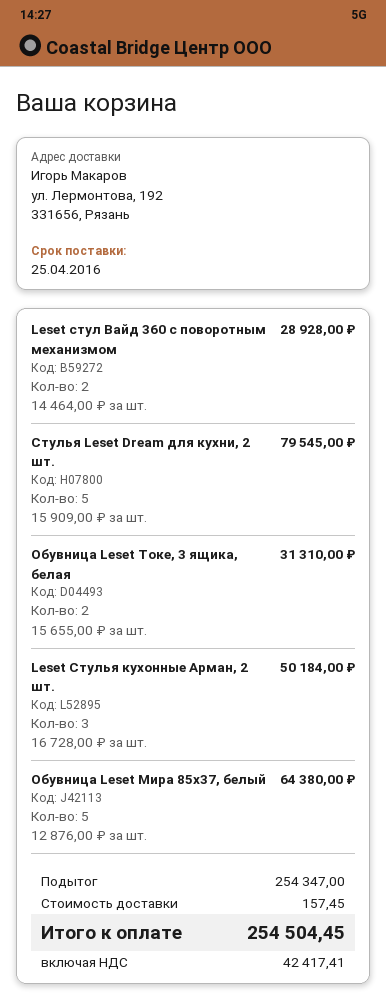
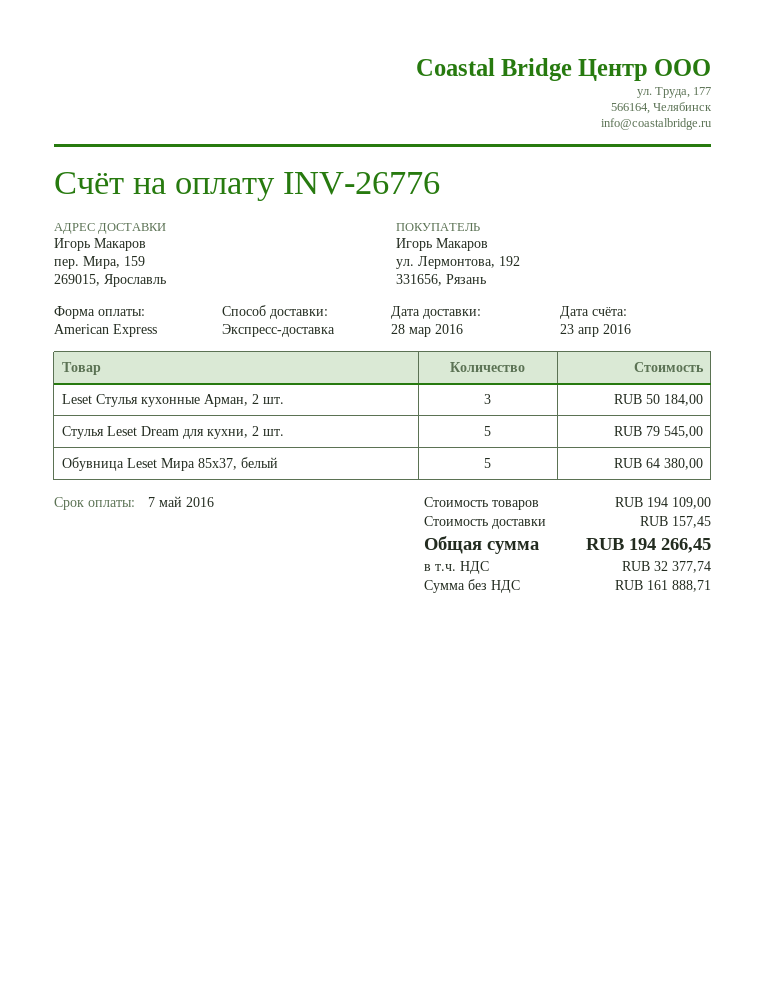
delivery date: 2016-04-25 -> 2016-03-28
ship to: ул. Лермонтова, 192, 331656, Рязань -> пер. Мира, 159, 269015, Ярославль
Leset стул Вайд 360 с поворотным механизмом: 2 for 28928.00 -> none
Обувница Leset Токе, 3 ящика, белая: 2 for 31310.00 -> none
subtotal: 254347.00 -> 194109.00
tax: 42417.41 -> 32377.74
total: 254504.45 -> 194266.45

